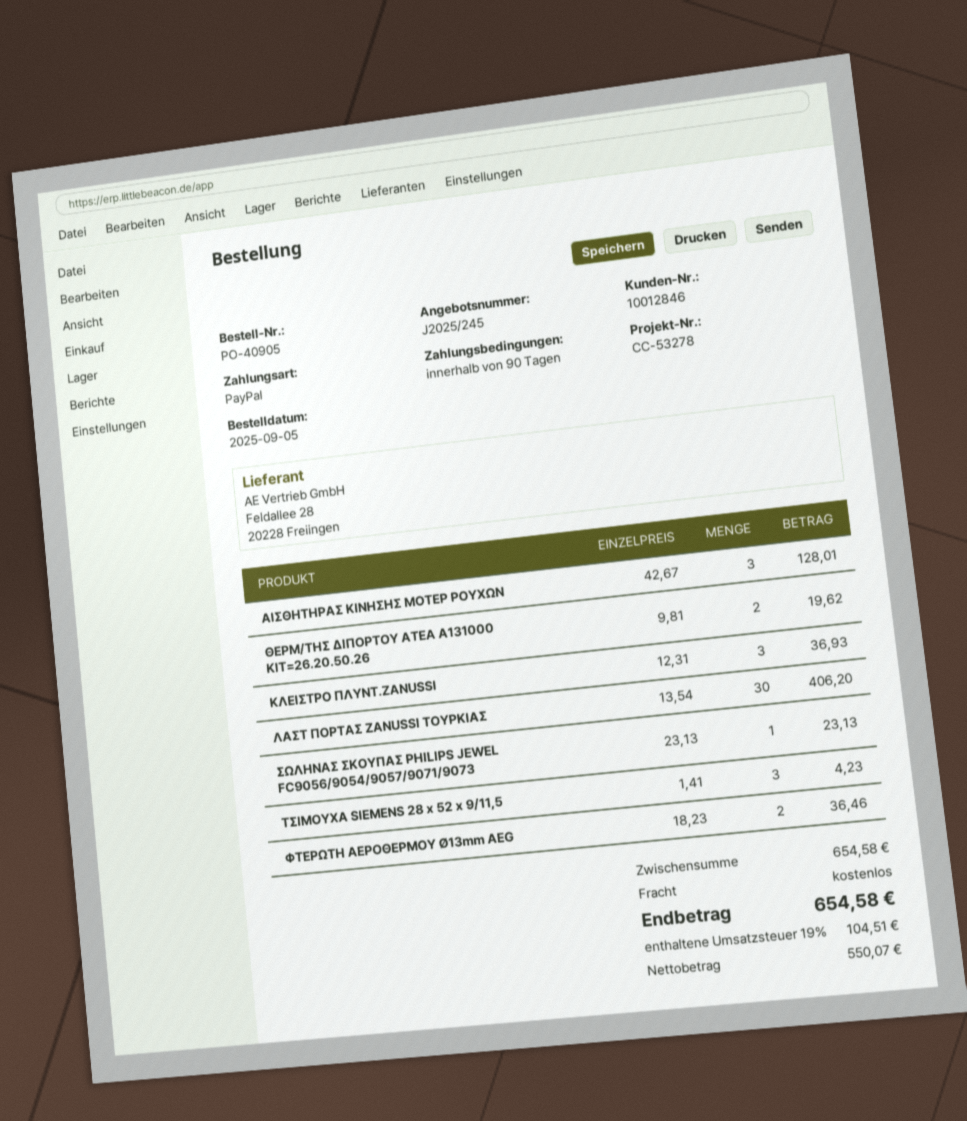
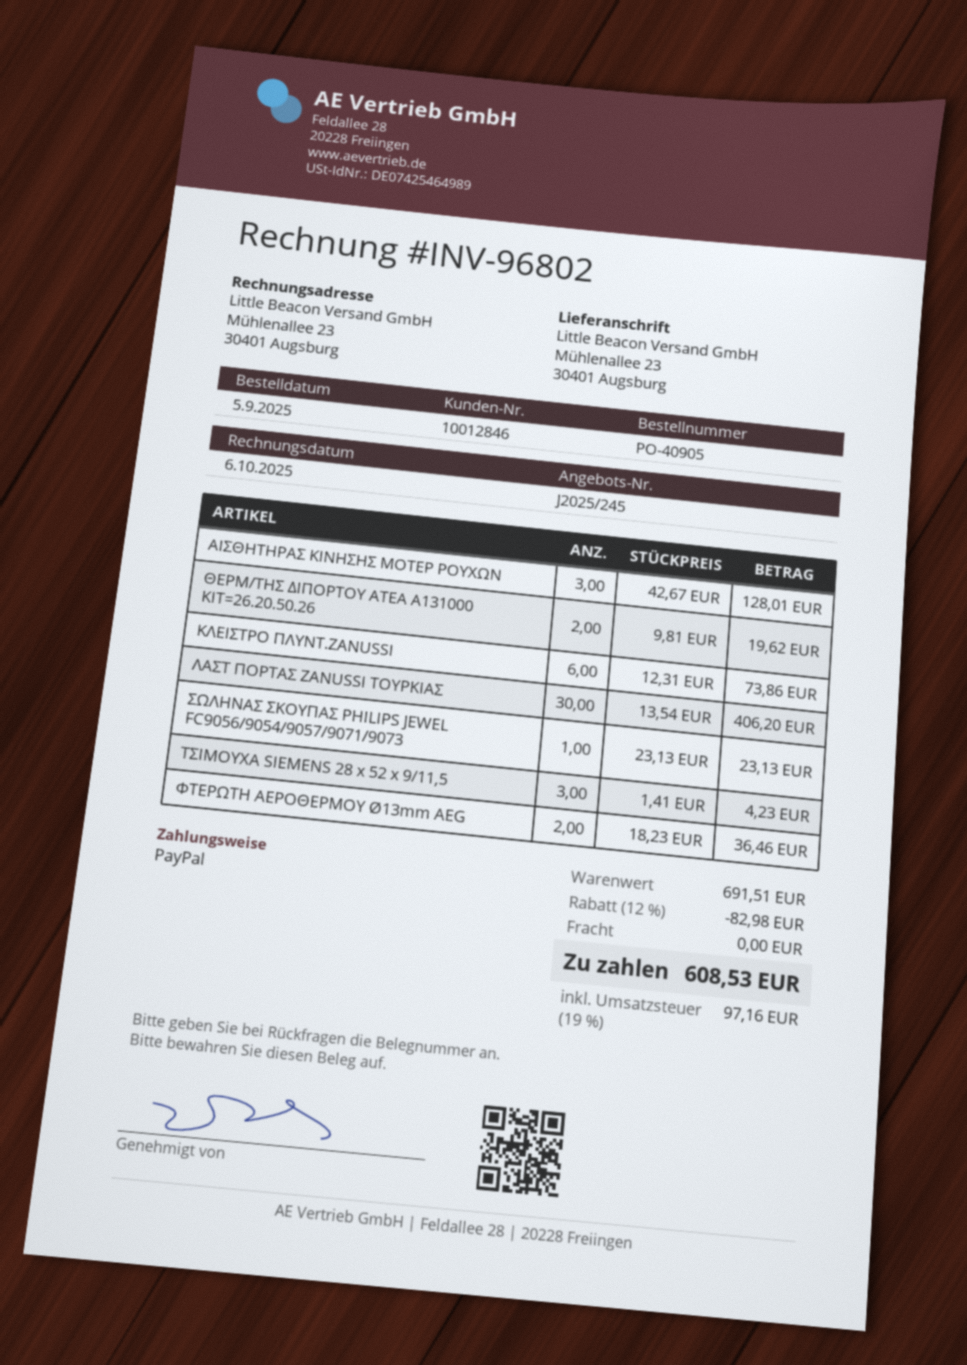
ΚΛΕΙΣΤΡΟ ΠΛΥΝΤ.ZANUSSI: 3 x 12.31 = 36.93 -> 6 x 12.31 = 73.86
subtotal: 654.58 -> 691.51
discount: none -> 12% = 82.98
tax: 19% = 104.51 -> 19% = 97.16
total: 654.58 -> 608.53

